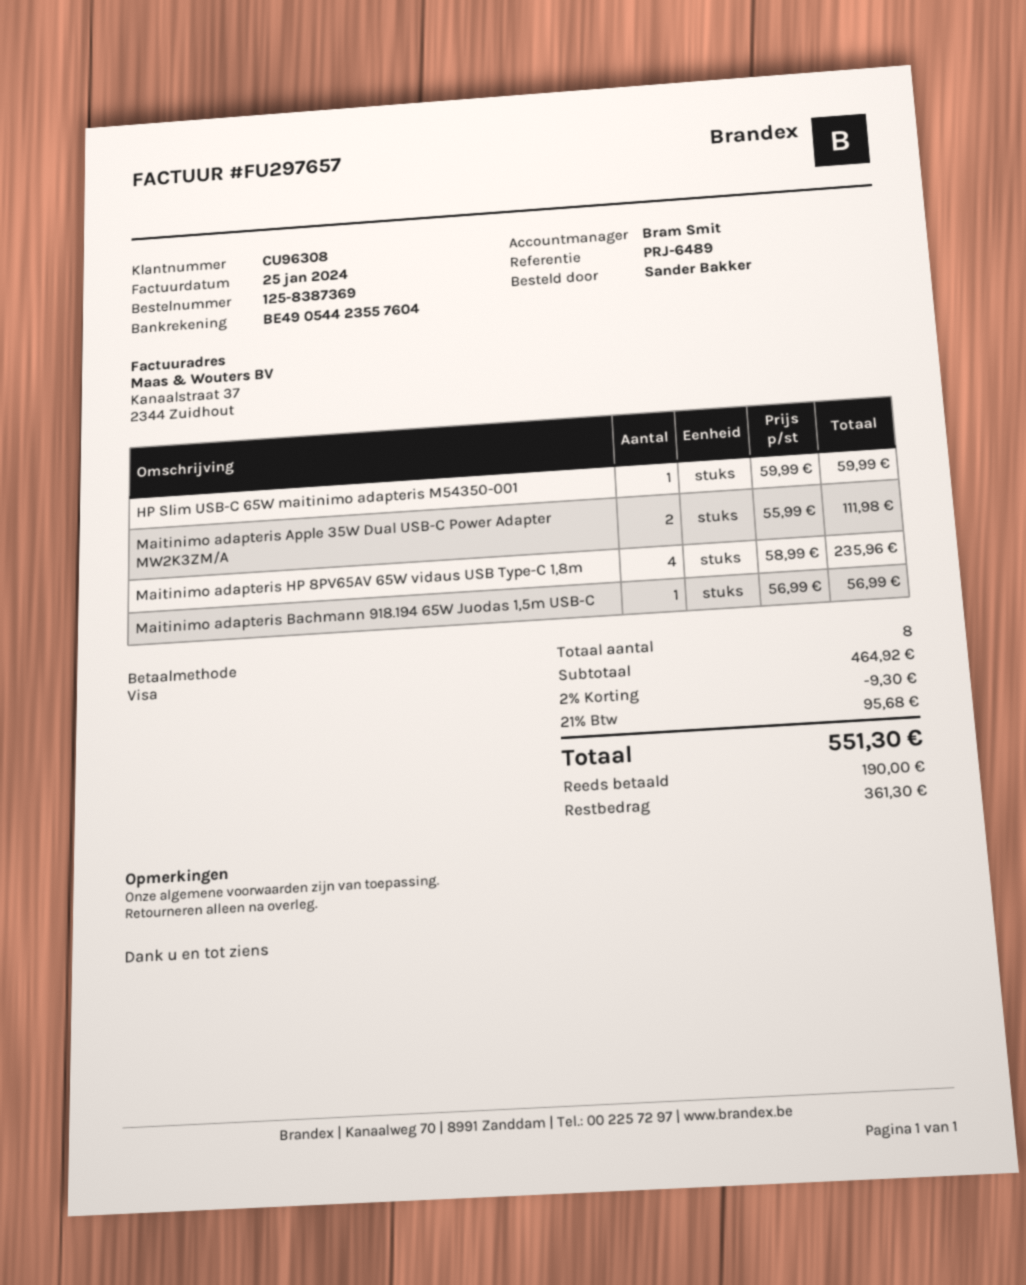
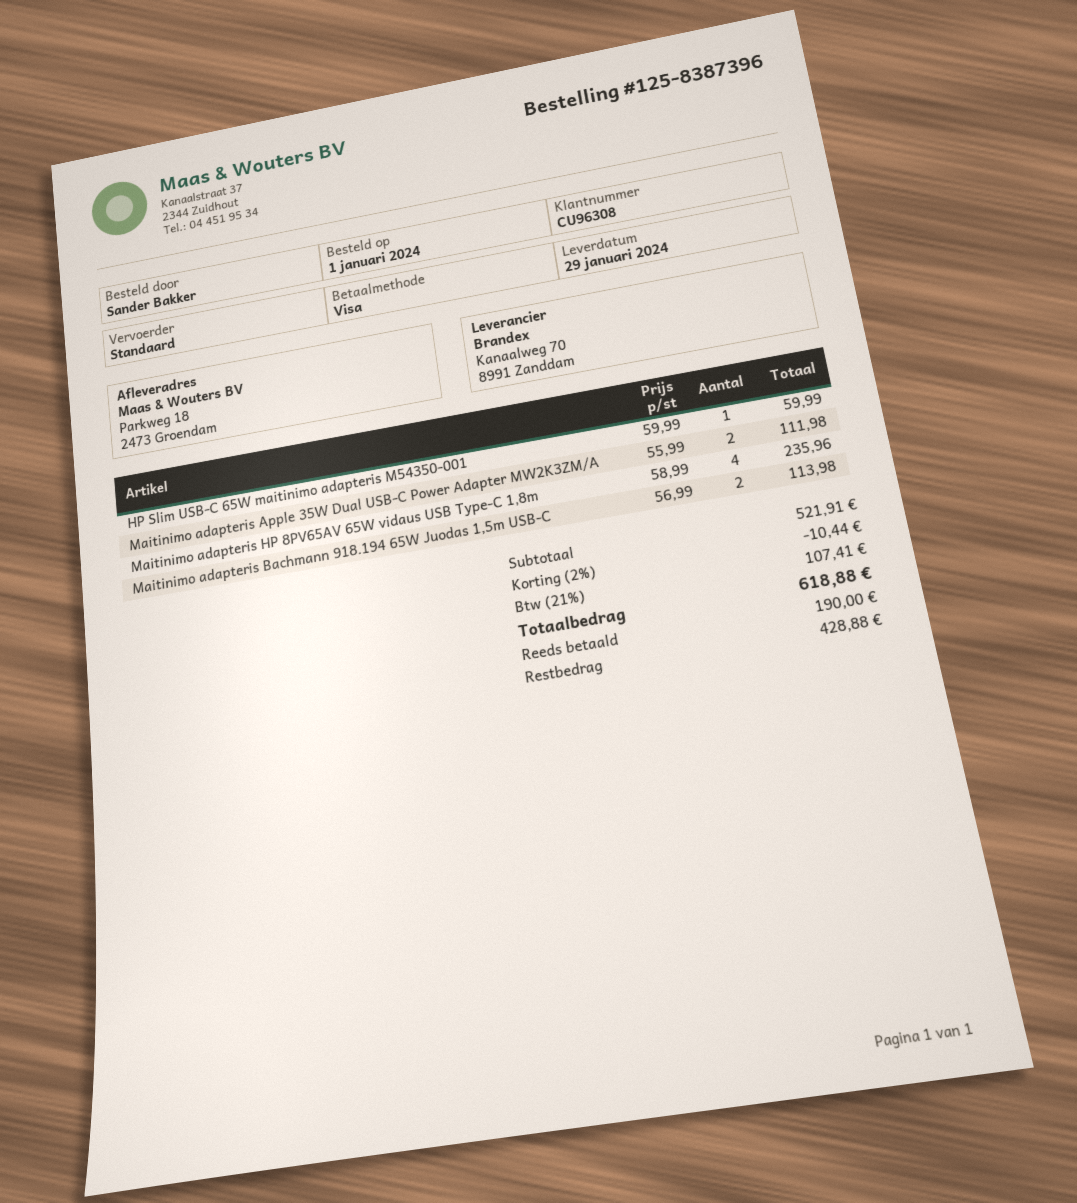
order number: 125-8387369 -> 125-8387396
Maitinimo adapteris Bachmann 918.194 65W Juodas 1,5m USB-C: 1 x 56.99 = 56.99 -> 2 x 56.99 = 113.98
subtotal: 464.92 -> 521.91
discount: 2% = 9.30 -> 2% = 10.44
tax: 21% = 95.68 -> 21% = 107.41
total: 551.30 -> 618.88
balance: 361.30 -> 428.88

